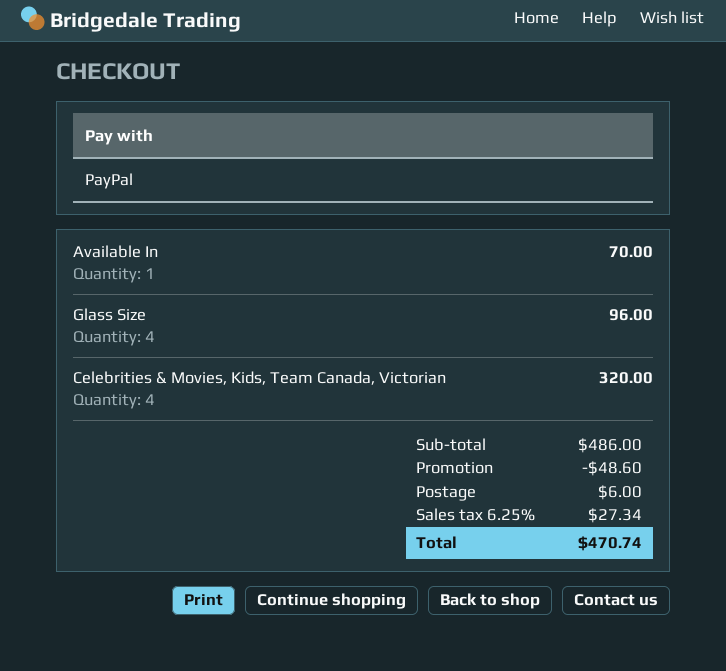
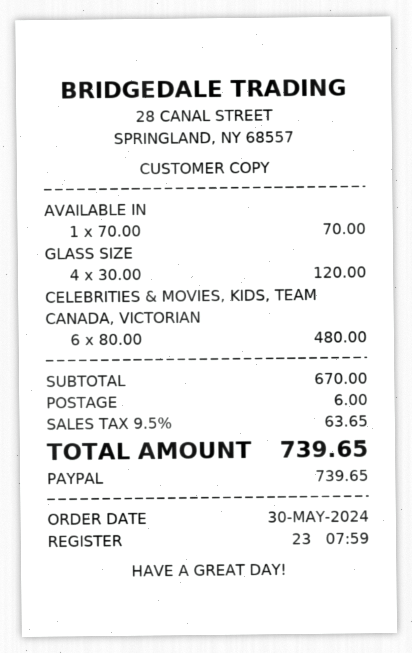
Glass Size: 4 for 96.00 -> 4 for 120.00
Celebrities & Movies, Kids, Team Canada, Victorian: 4 for 320.00 -> 6 for 480.00
subtotal: 486.00 -> 670.00
discount: 48.60 -> none
tax: 6.25% = 27.34 -> 9.5% = 63.65
total: 470.74 -> 739.65

